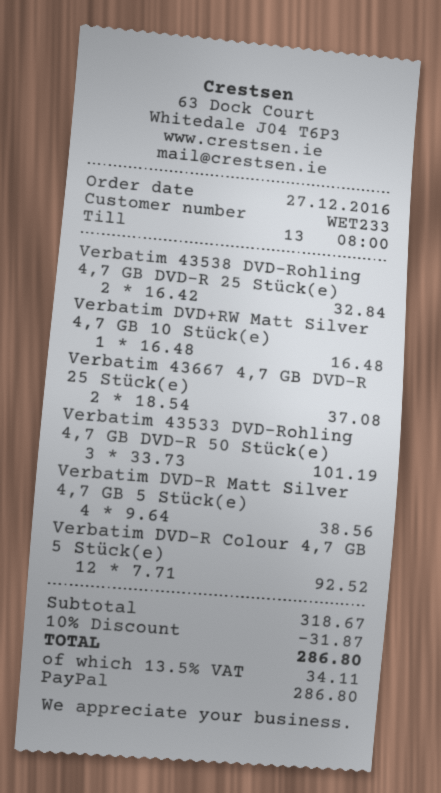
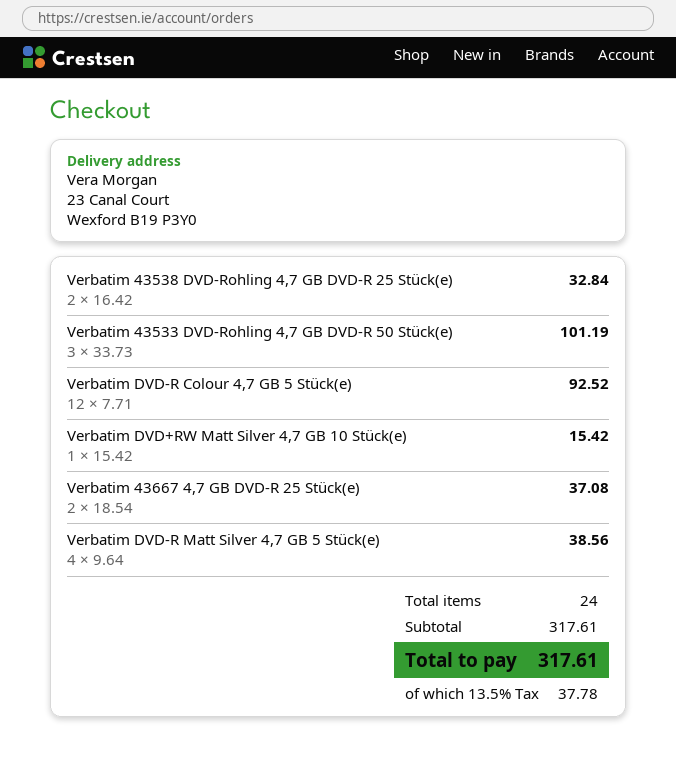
Verbatim DVD+RW Matt Silver 4,7 GB 10 Stück(e): 1 x 16.48 = 16.48 -> 1 x 15.42 = 15.42
subtotal: 318.67 -> 317.61
discount: 10% = 31.87 -> none
tax: 13.5% = 34.11 -> 13.5% = 37.78
total: 286.80 -> 317.61

